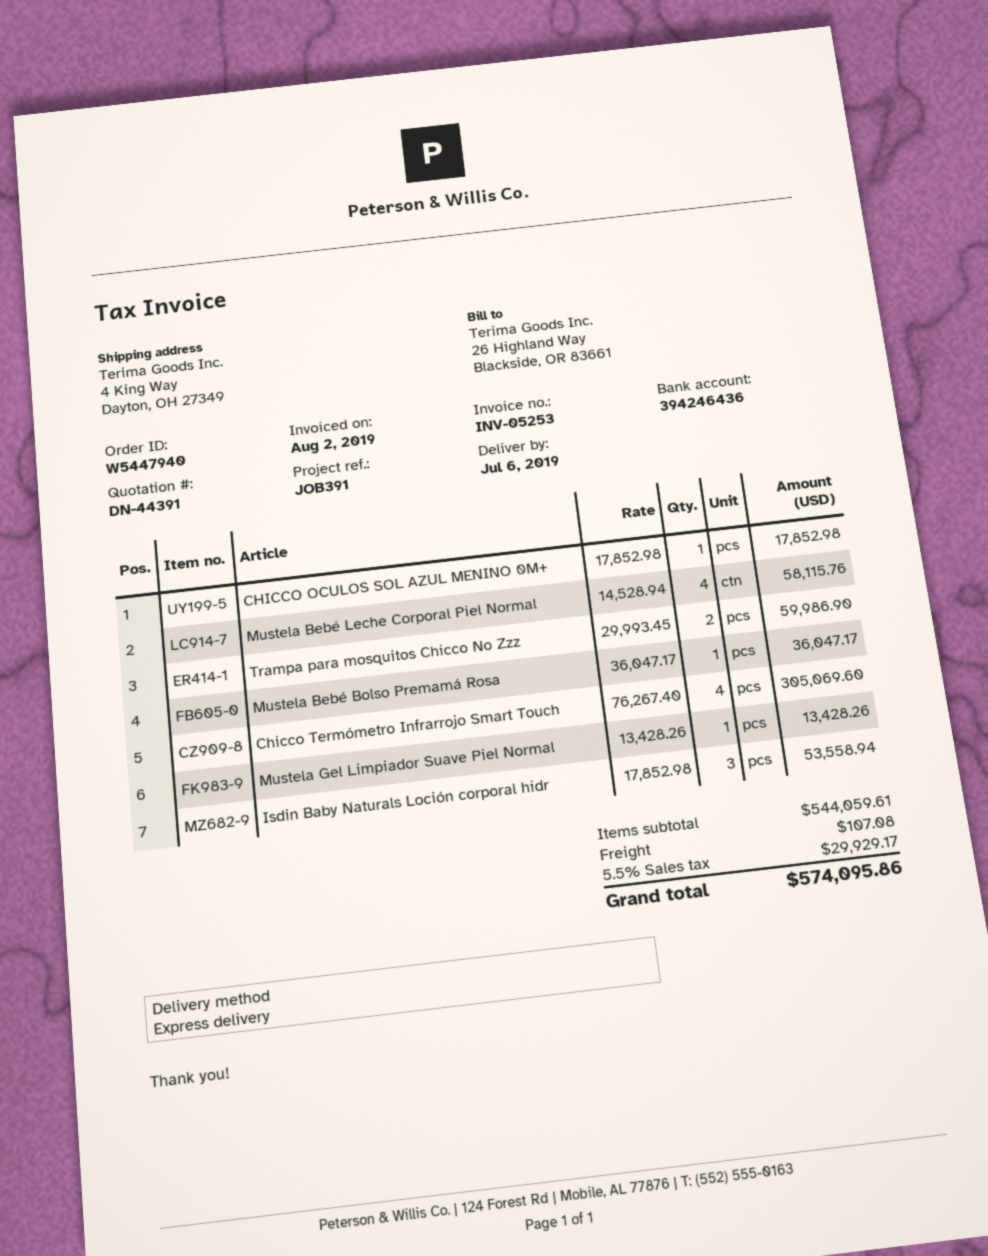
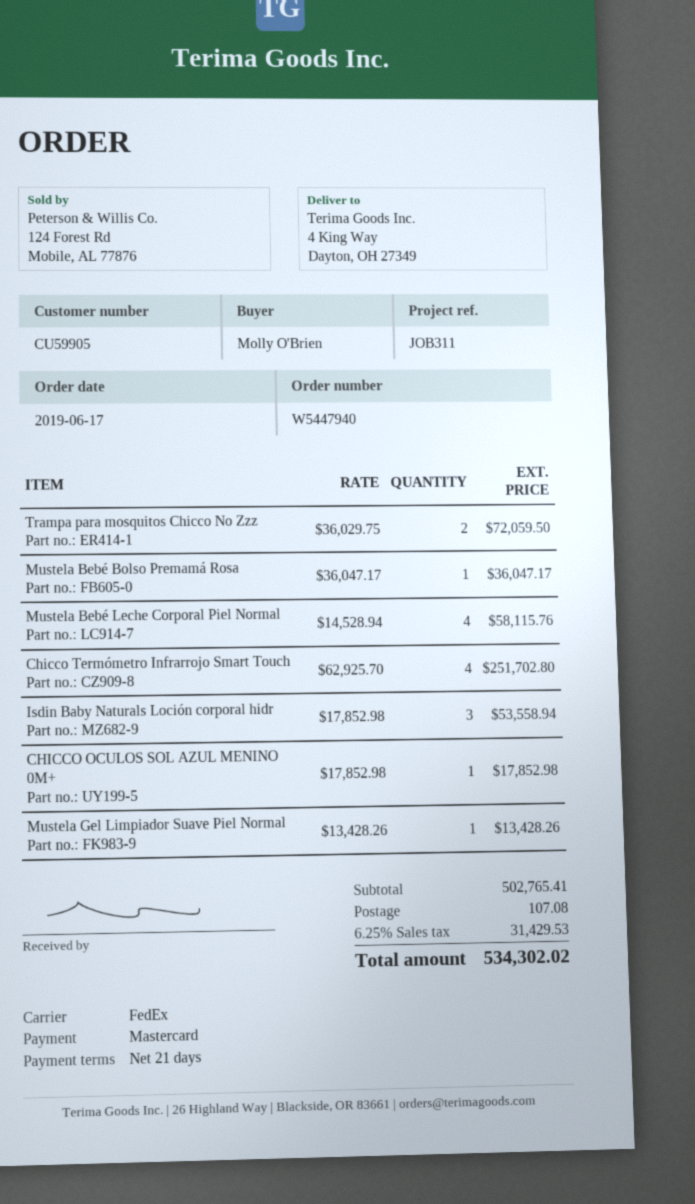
reference: JOB391 -> JOB311
shipping method: express -> FedEx
Trampa para mosquitos Chicco No Zzz: 2 x 29993.45 = 59986.90 -> 2 x 36029.75 = 72059.50
Chicco Termómetro Infrarrojo Smart Touch: 4 x 76267.40 = 305069.60 -> 4 x 62925.70 = 251702.80
subtotal: 544059.61 -> 502765.41
tax: 5.5% = 29929.17 -> 6.25% = 31429.53
total: 574095.86 -> 534302.02

